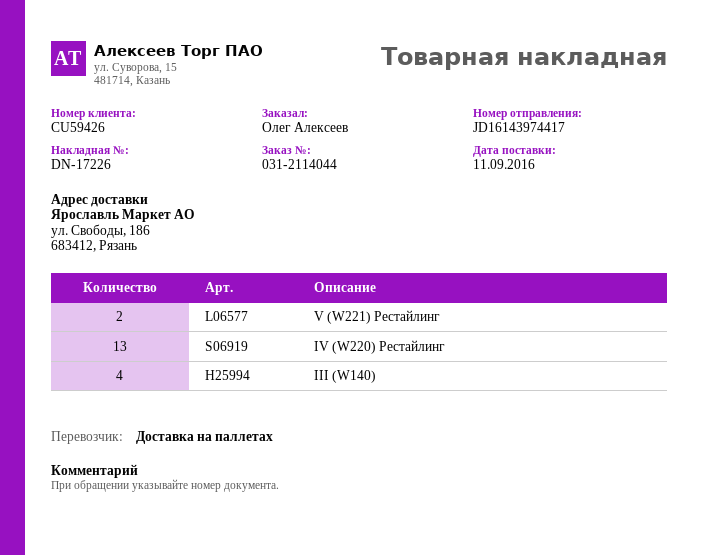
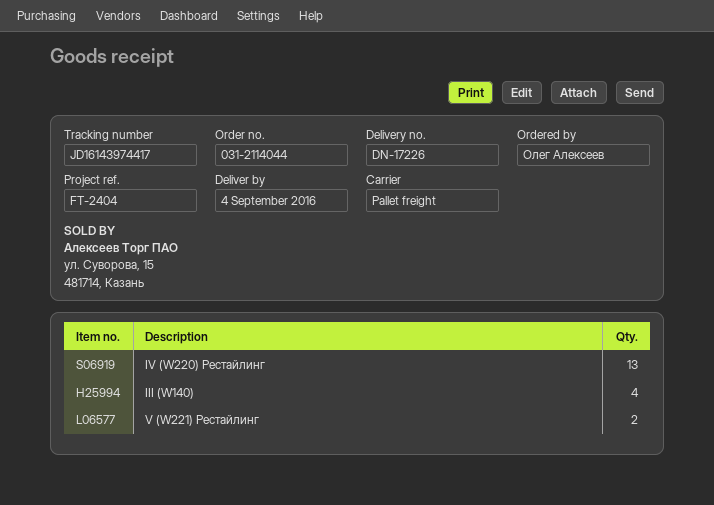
delivery date: 2016-09-11 -> 2016-09-04

